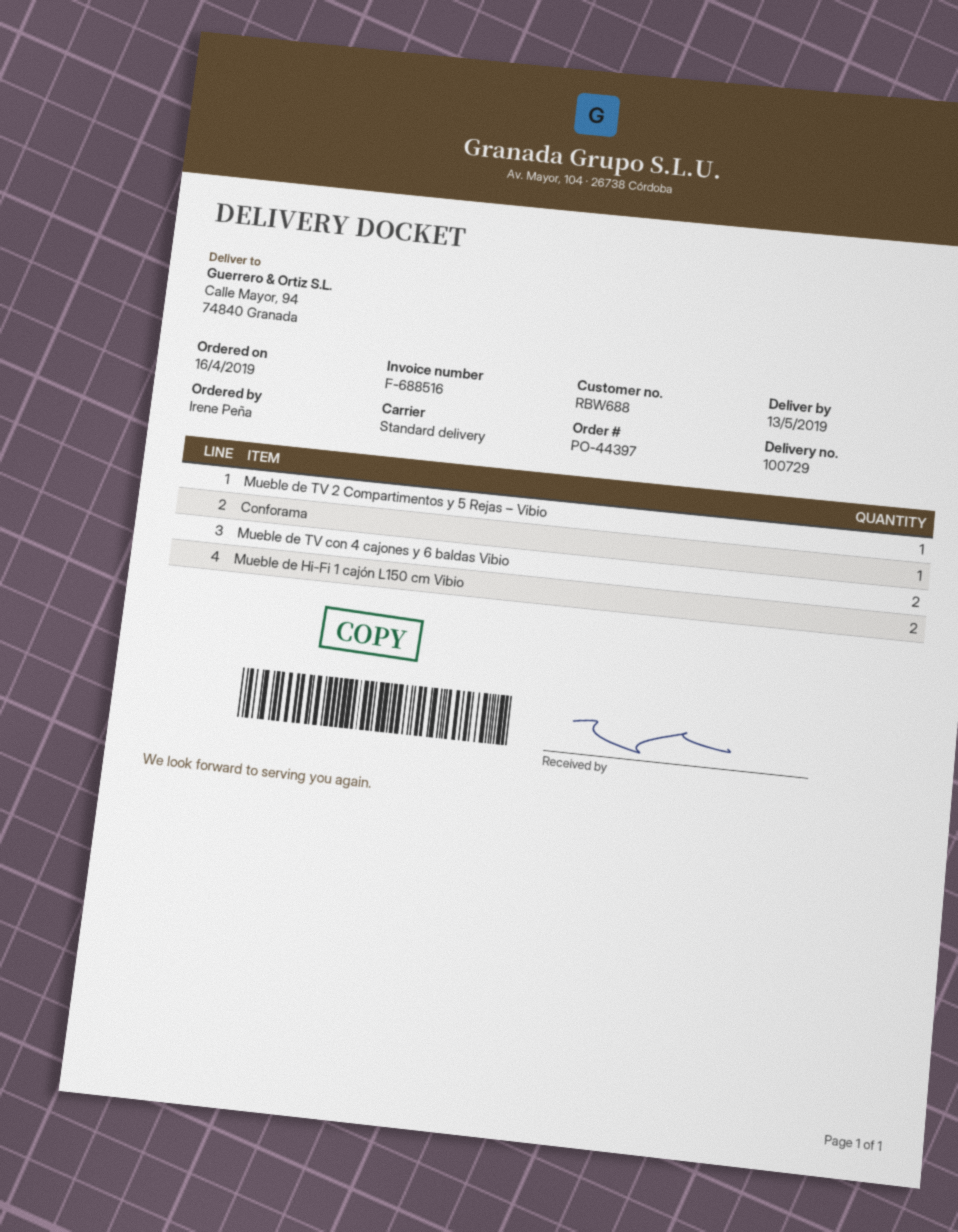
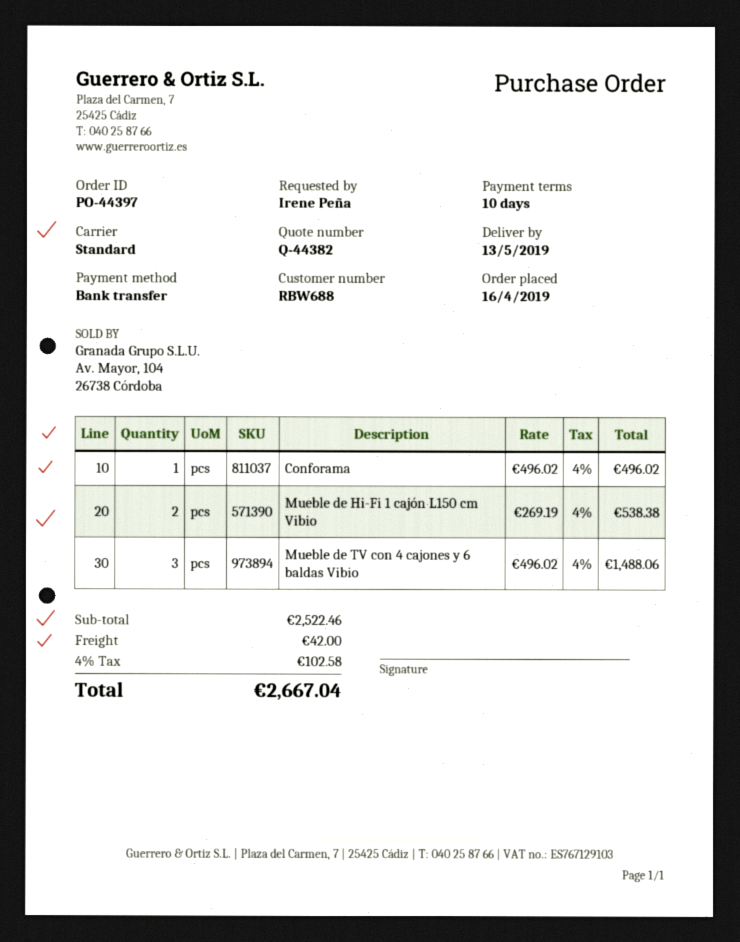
Mueble de TV 2 Compartimentos y 5 Rejas – Vibio: 1 -> none
Mueble de TV con 4 cajones y 6 baldas Vibio: 2 -> 3

